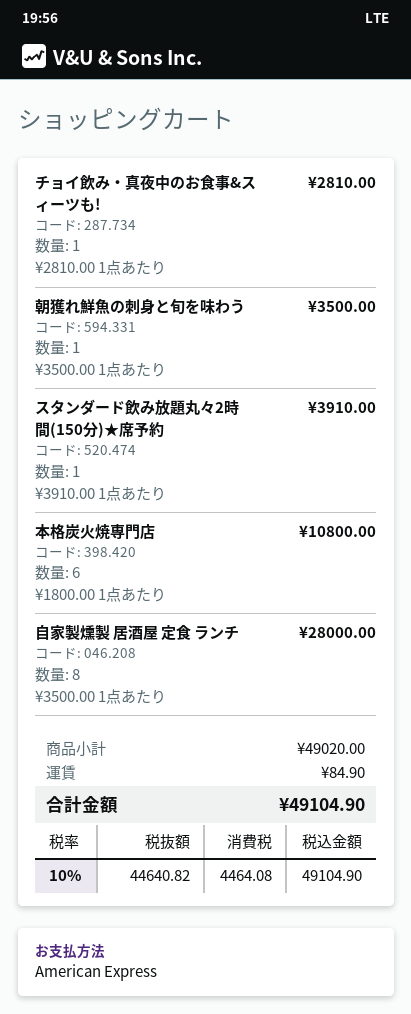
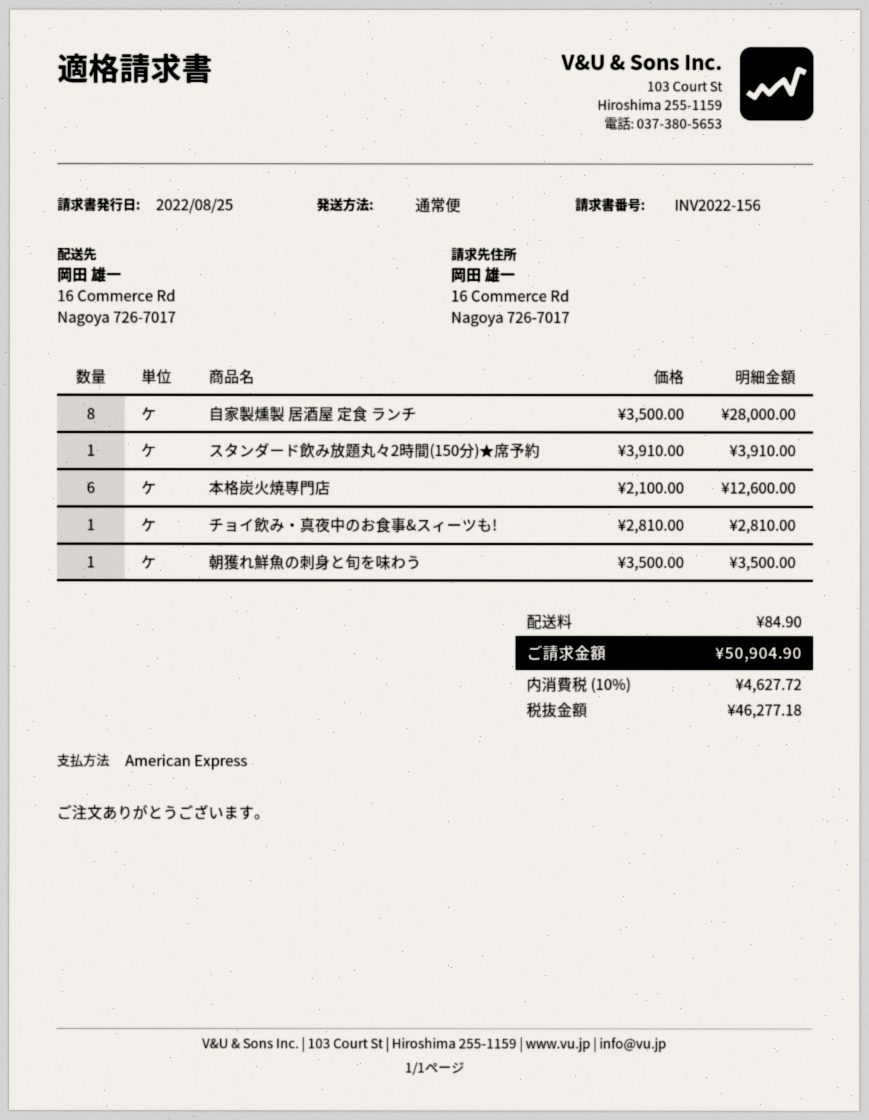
本格炭火焼専門店: 6 x 1800.00 = 10800.00 -> 6 x 2100.00 = 12600.00
net: 44640.82 -> 46277.18
tax: 10% = 4464.08 -> 10% = 4627.72
total: 49104.90 -> 50904.90

